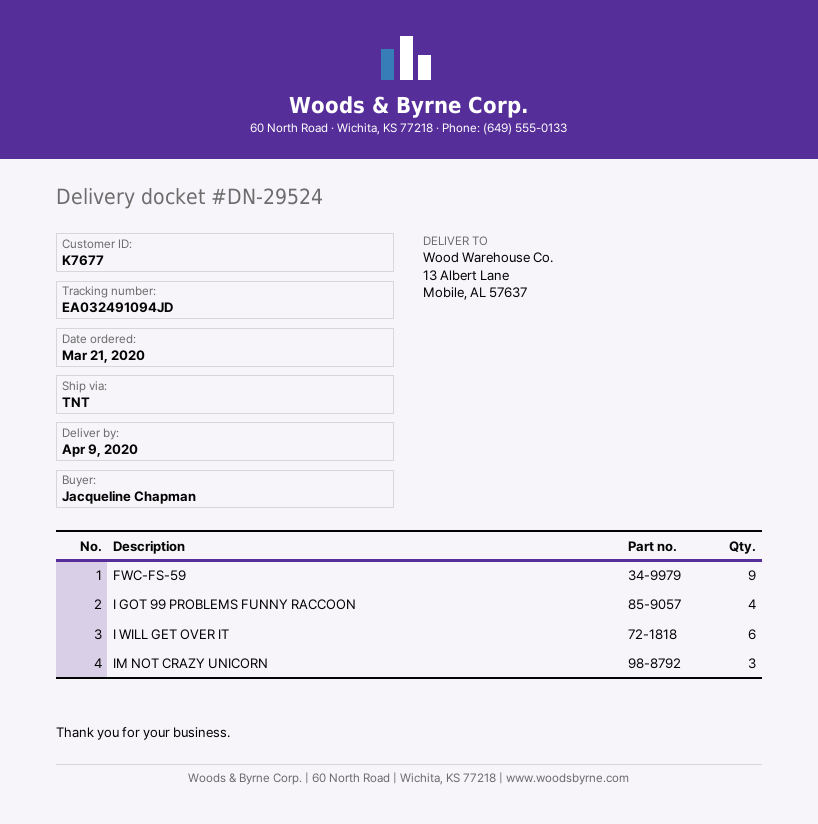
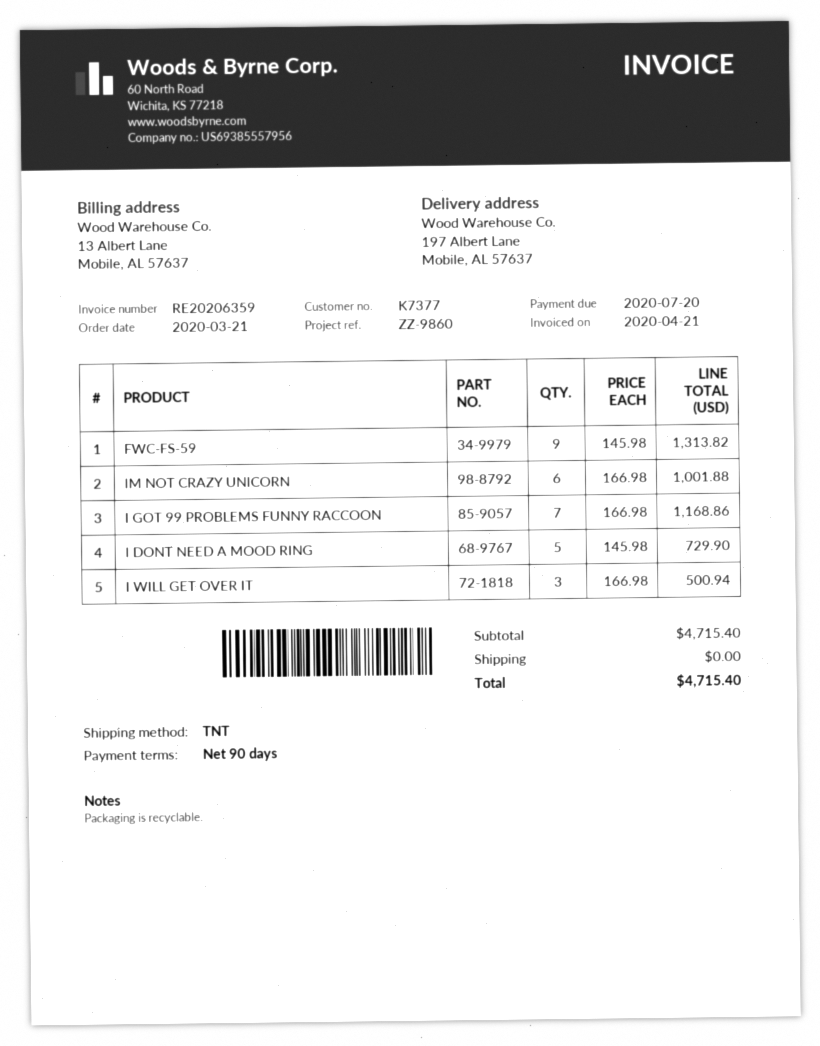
customer number: K7677 -> K7377
ship to: 13 Albert Lane, Mobile, AL 57637 -> 197 Albert Lane, Mobile, AL 57637
I GOT 99 PROBLEMS FUNNY RACCOON: 4 -> 7
I WILL GET OVER IT: 6 -> 3
IM NOT CRAZY UNICORN: 3 -> 6
I DONT NEED A MOOD RING: none -> 5

